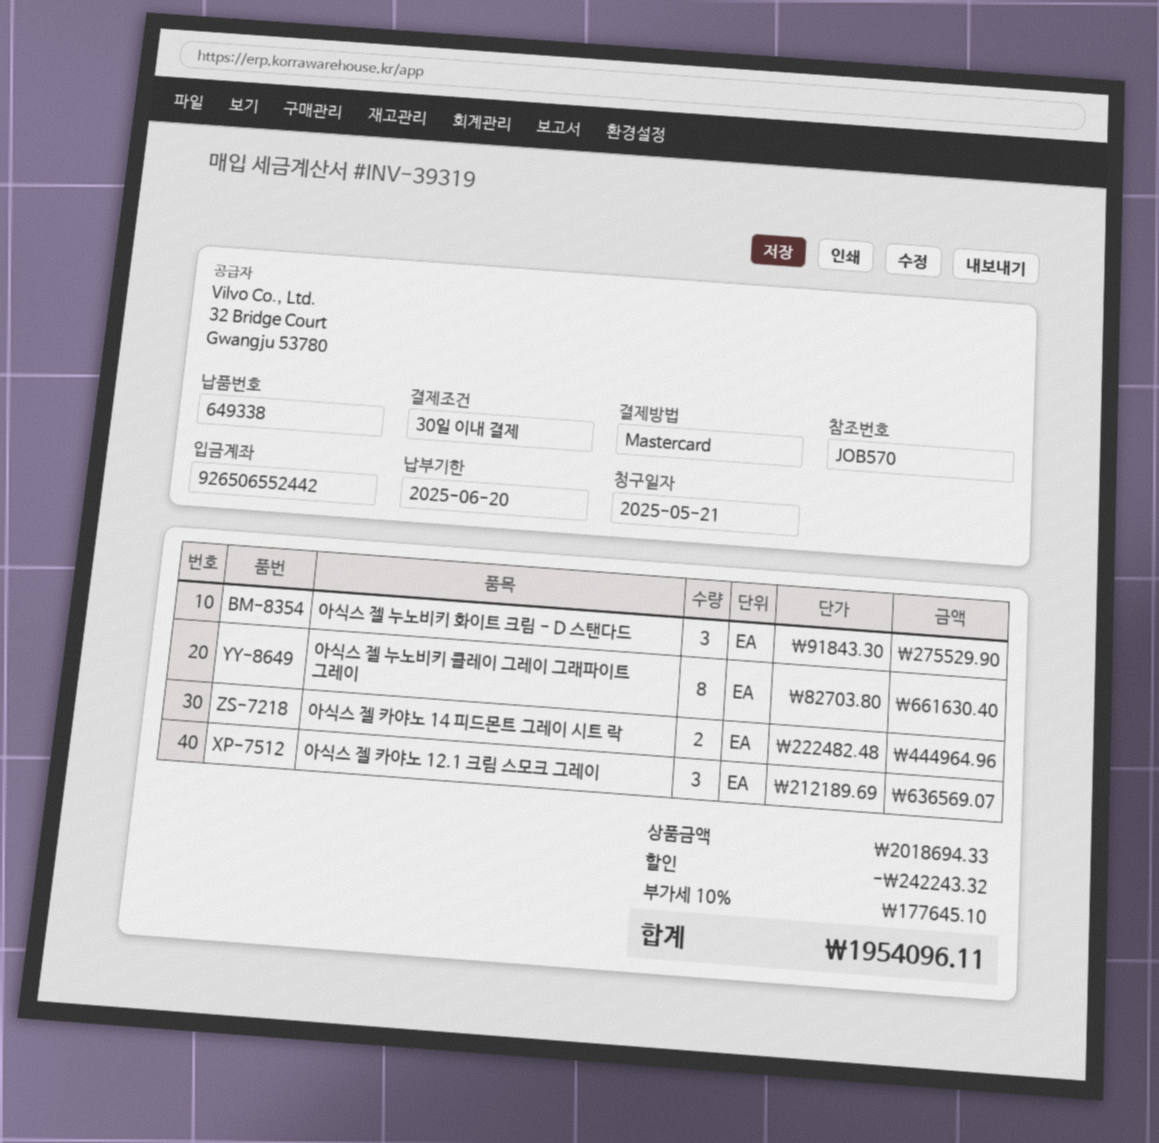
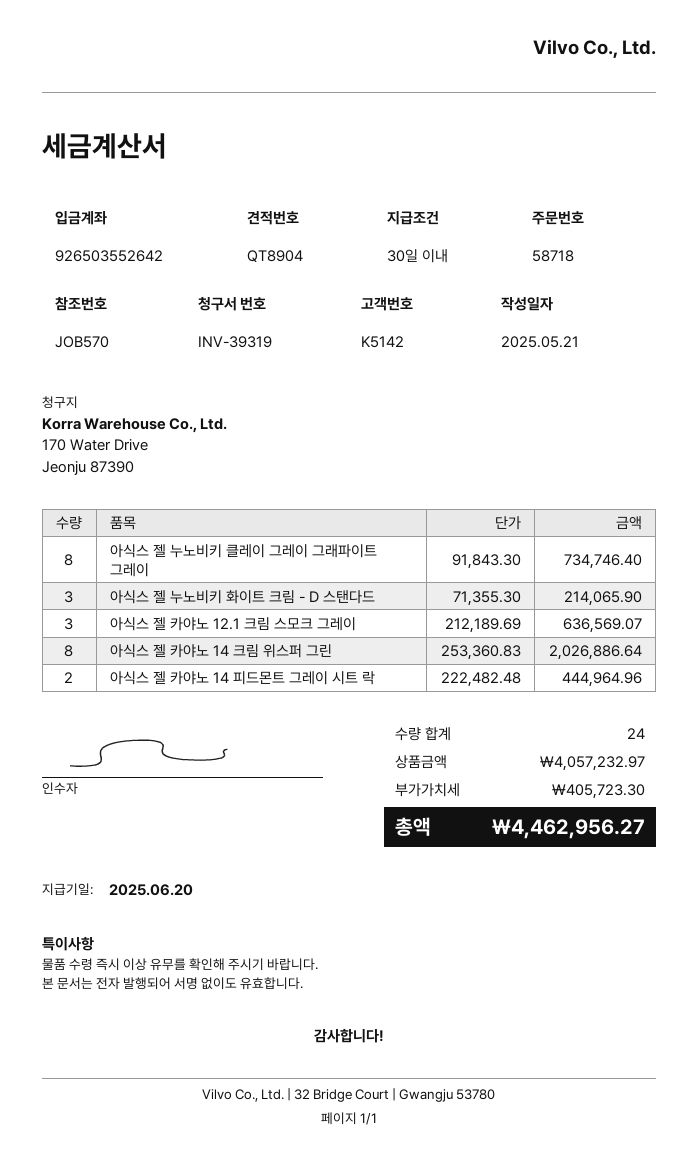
bank account: 926506552442 -> 926503552642
아식스 젤 누노비키 화이트 크림 - D 스탠다드: 3 x 91843.30 = 275529.90 -> 3 x 71355.30 = 214065.90
아식스 젤 누노비키 클레이 그레이 그래파이트 그레이: 8 x 82703.80 = 661630.40 -> 8 x 91843.30 = 734746.40
아식스 젤 카야노 14 크림 위스퍼 그린: none -> 8 x 253360.83 = 2026886.64
subtotal: 2018694.33 -> 4057232.97
discount: 242243.32 -> none
tax: 177645.10 -> 405723.30
total: 1954096.11 -> 4462956.27

